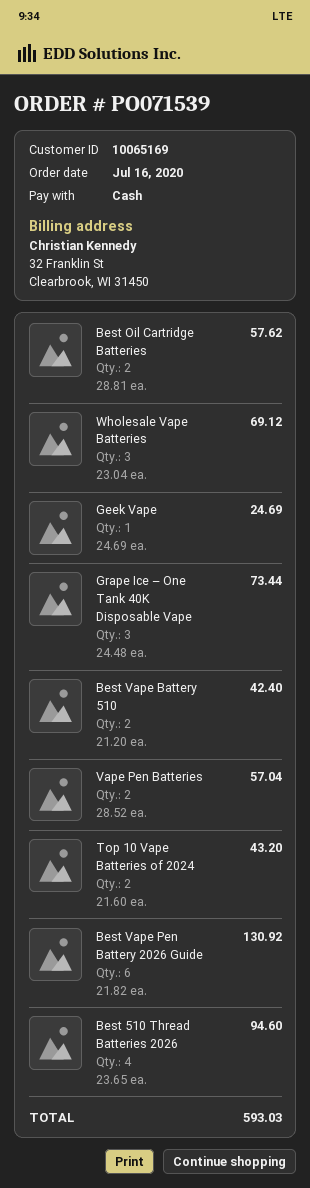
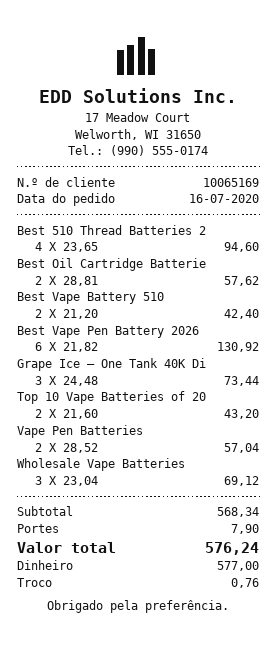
Geek Vape: 1 x 24.69 = 24.69 -> none
shipping: none -> 7.90
total: 593.03 -> 576.24

